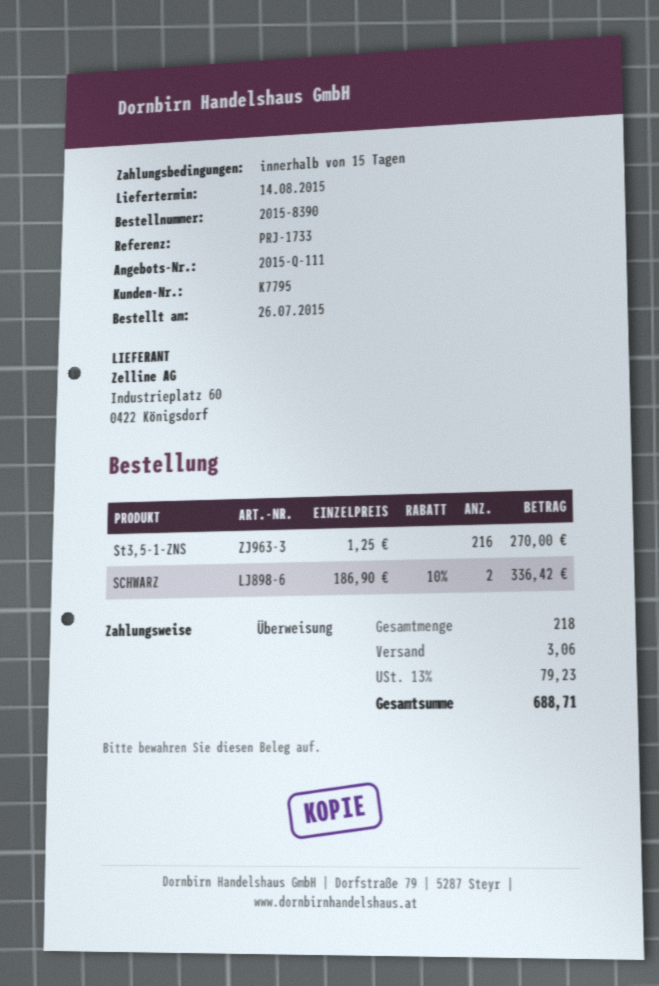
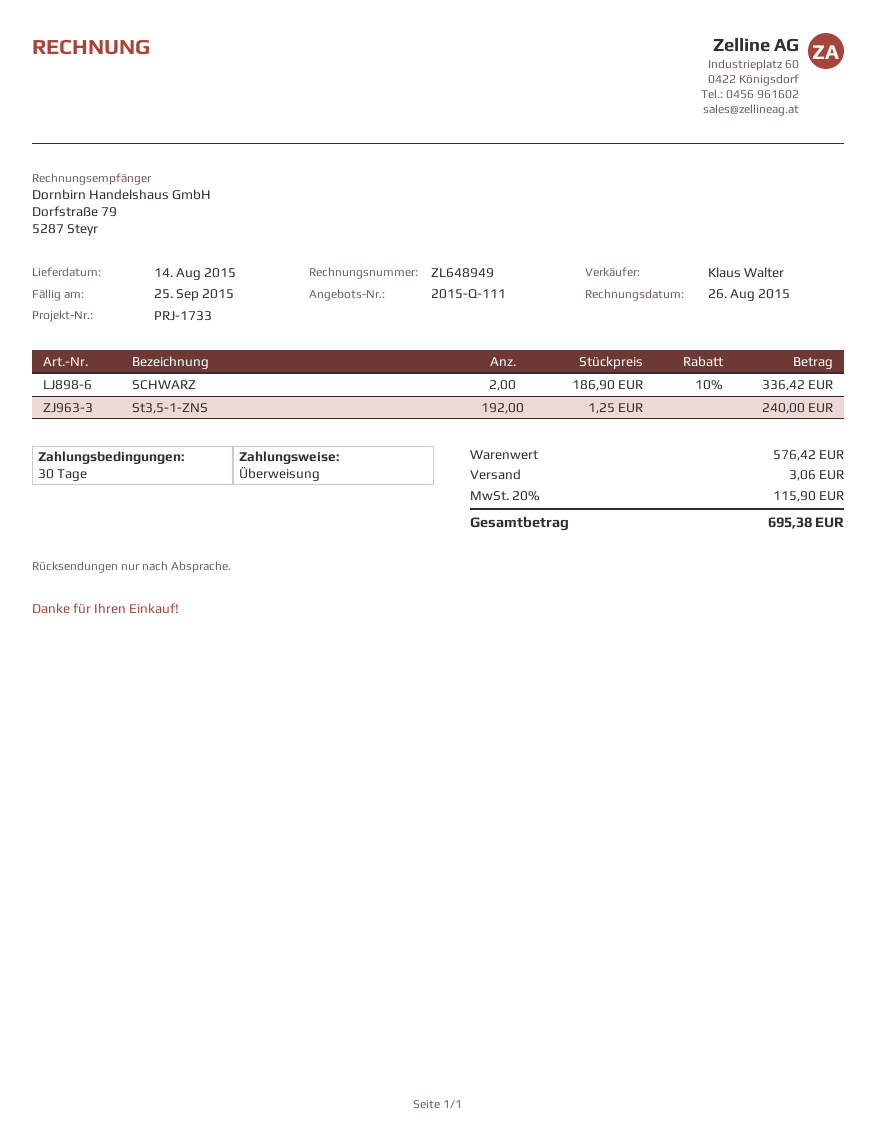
payment terms: 15 days -> 30 days
St3,5-1-ZNS: 216 x 1.25 = 270.00 -> 192 x 1.25 = 240.00
tax: 13% = 79.23 -> 20% = 115.90
total: 688.71 -> 695.38

